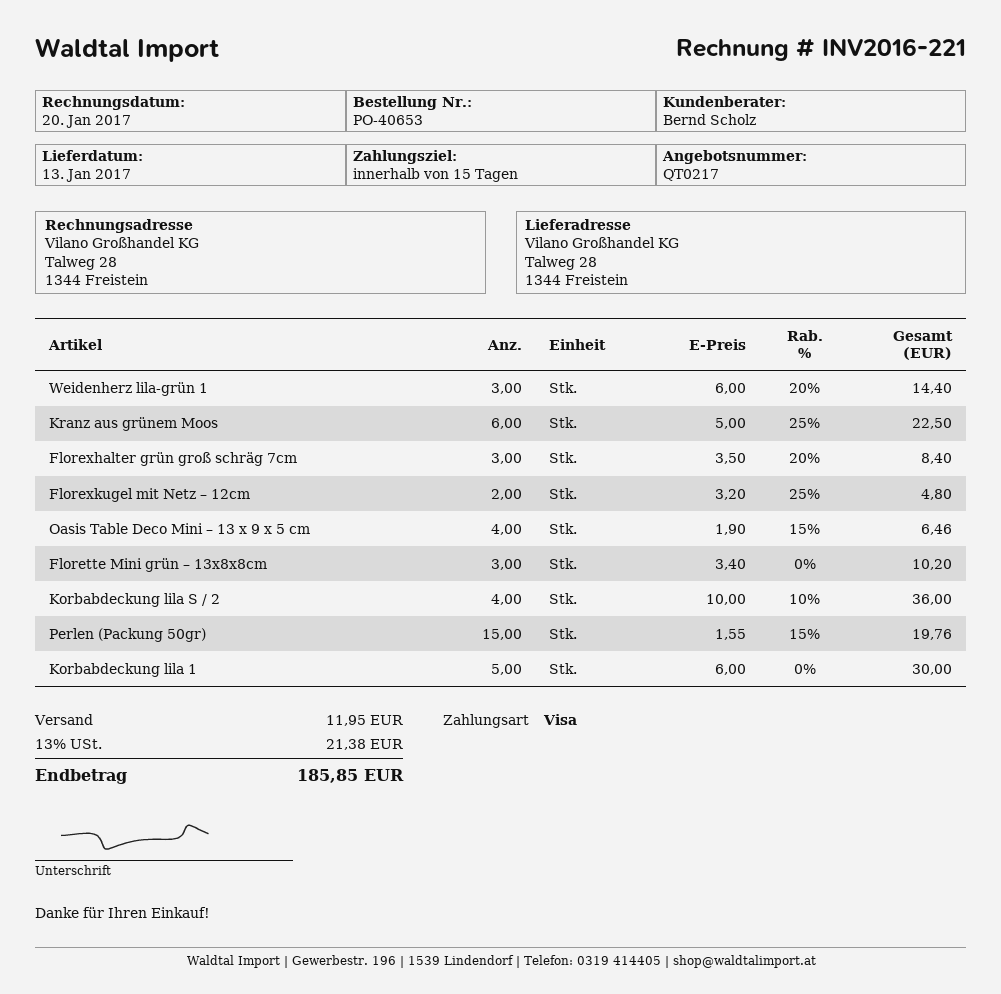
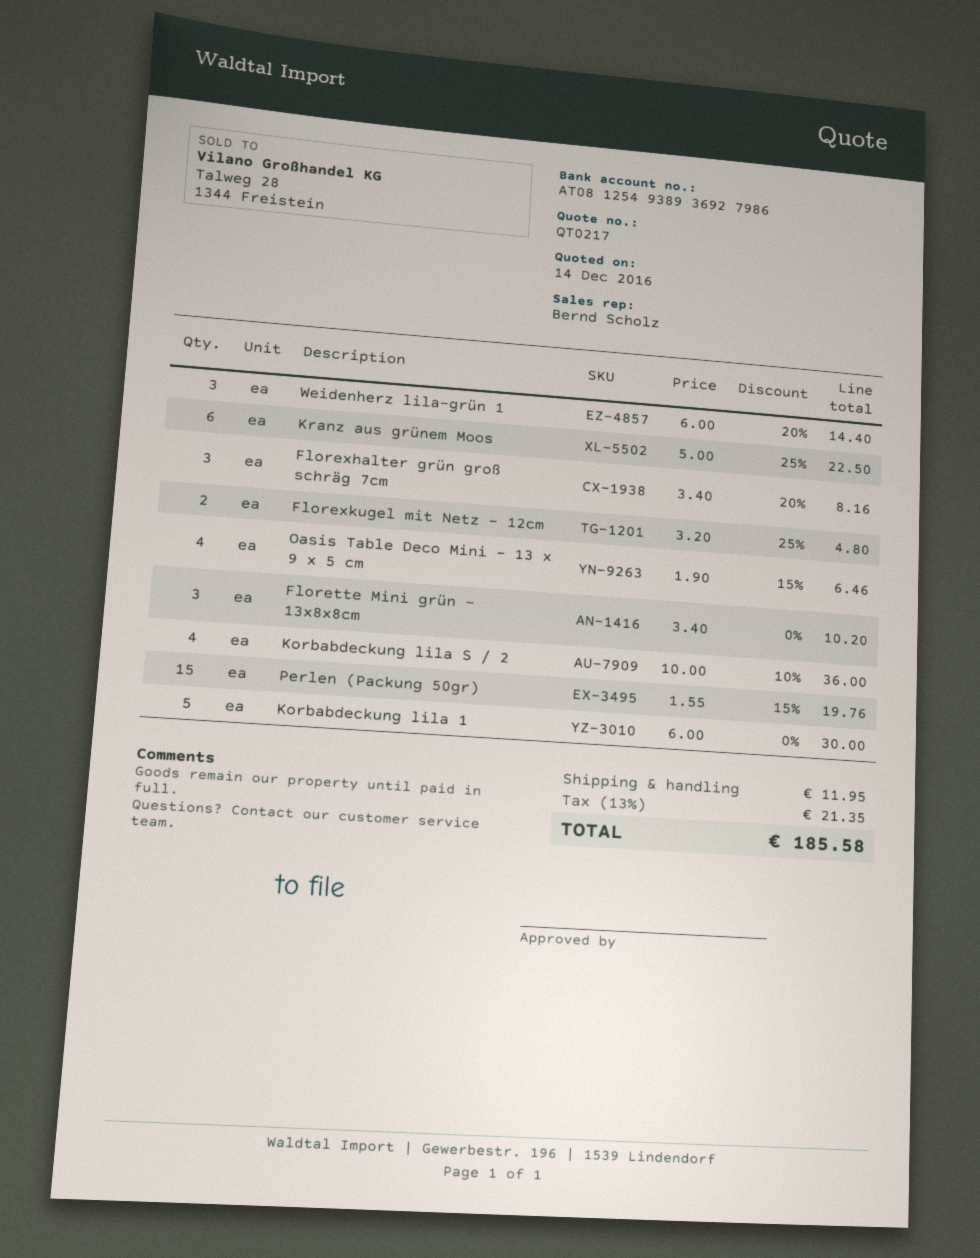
Florexhalter grün groß schräg 7cm: 3 x 3.50 - 20% = 8.40 -> 3 x 3.40 - 20% = 8.16
tax: 13% = 21.38 -> 13% = 21.35
total: 185.85 -> 185.58

